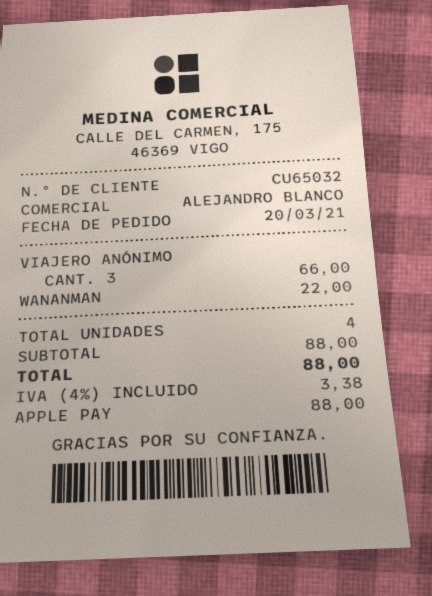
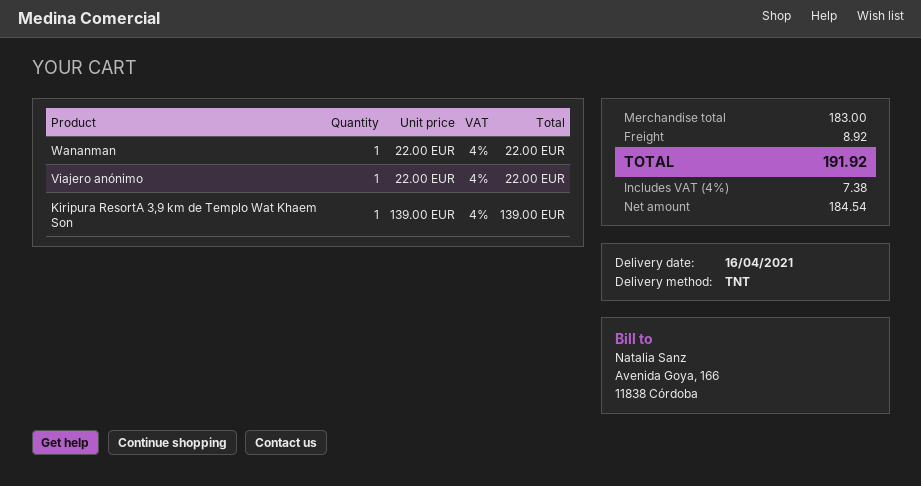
VIAJERO ANÓNIMO: 3 for 66.00 -> 1 for 22.00
Kiripura ResortA 3,9 km de Templo Wat Khaem Son: none -> 1 for 139.00
subtotal: 88.00 -> 183.00
shipping: none -> 8.92
tax: 4% = 3.38 -> 4% = 7.38
total: 88.00 -> 191.92

